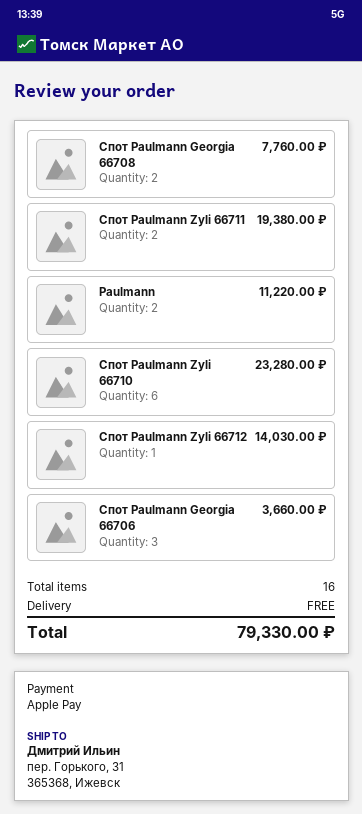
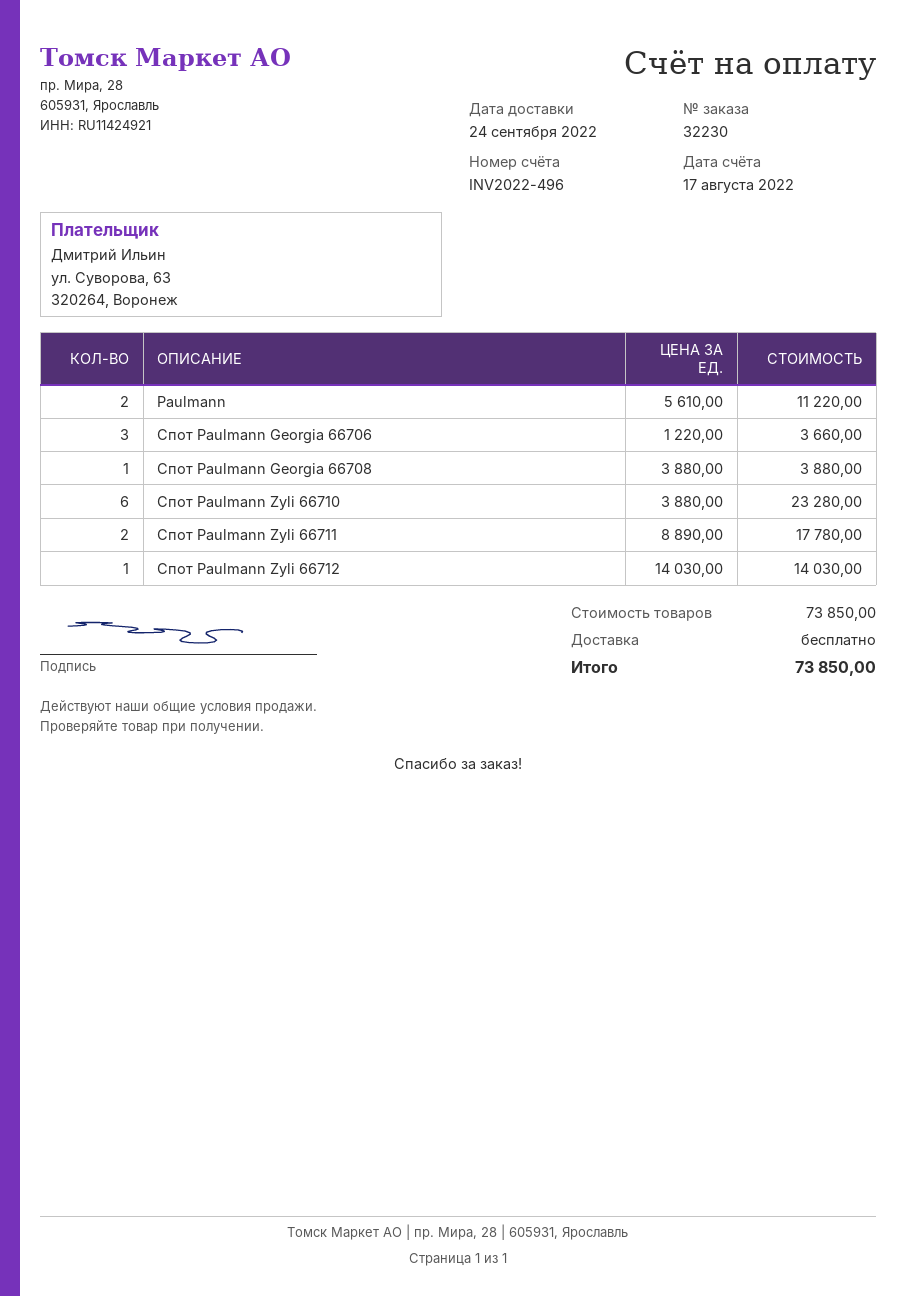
Спот Paulmann Georgia 66708: 2 for 7760.00 -> 1 for 3880.00
Спот Paulmann Zyli 66711: 2 for 19380.00 -> 2 for 17780.00
total: 79330.00 -> 73850.00

